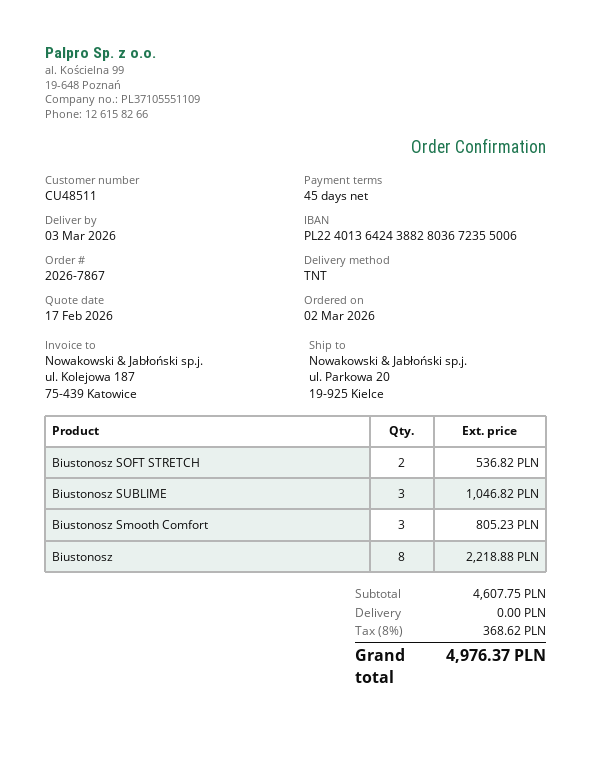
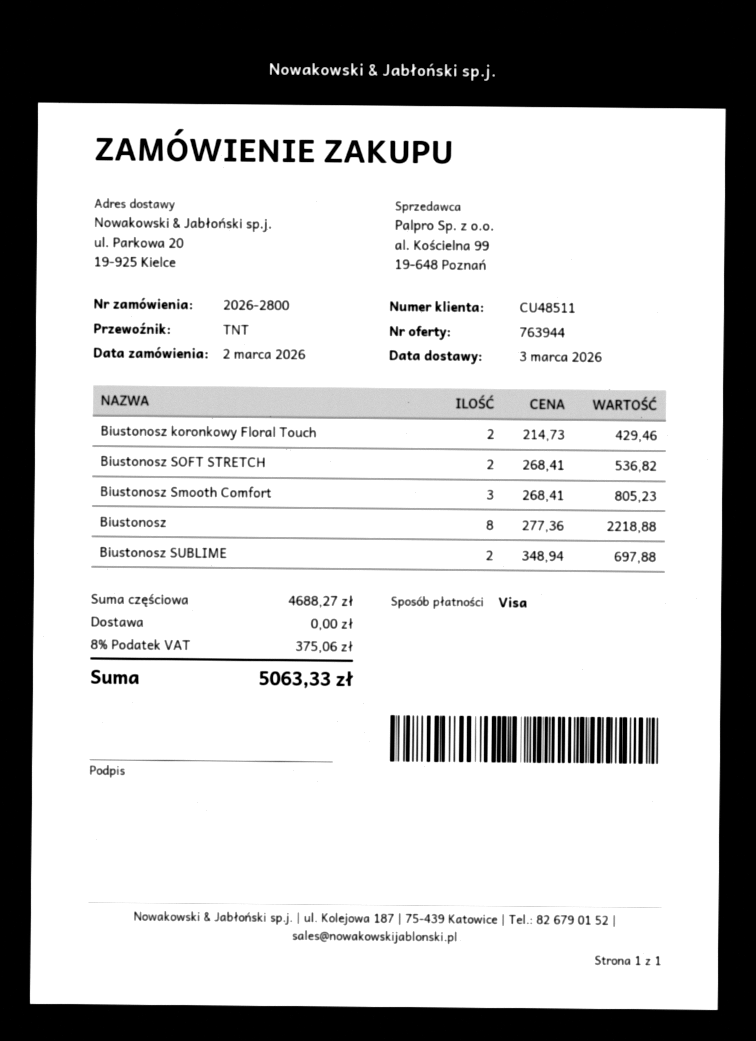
order number: 2026-7867 -> 2026-2800
Biustonosz SUBLIME: 3 for 1046.82 -> 2 for 697.88
Biustonosz koronkowy Floral Touch: none -> 2 for 429.46
subtotal: 4607.75 -> 4688.27
tax: 8% = 368.62 -> 8% = 375.06
total: 4976.37 -> 5063.33

